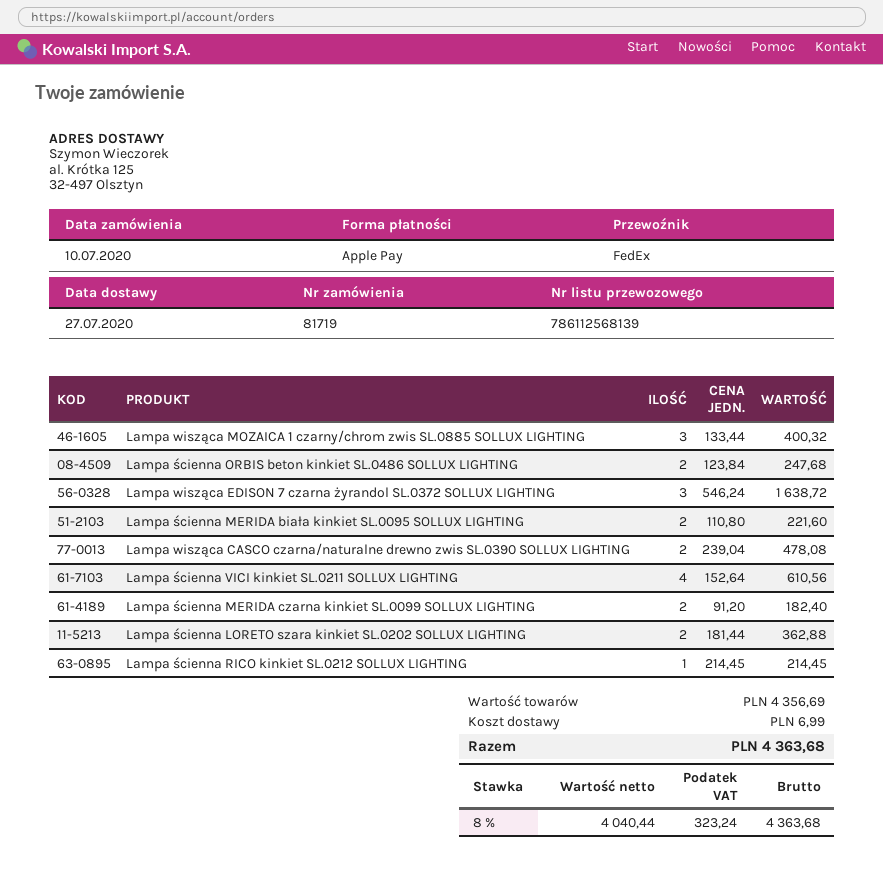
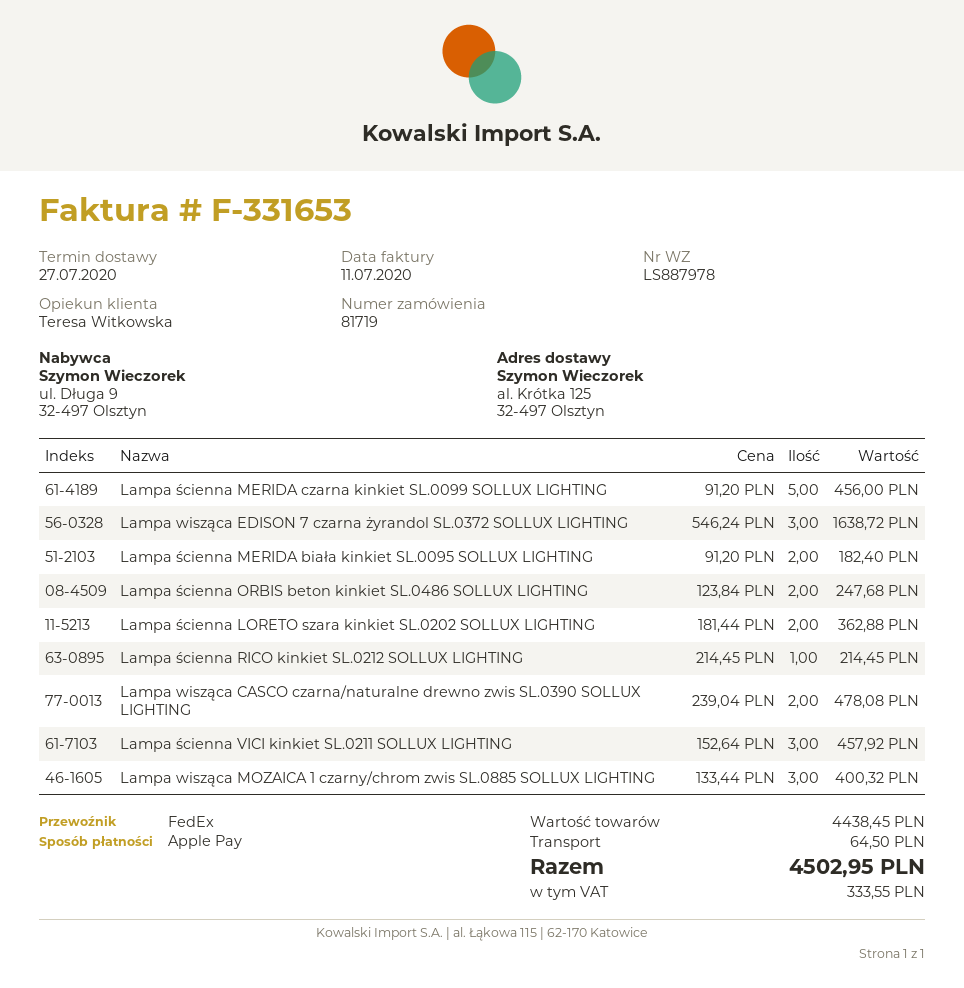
Lampa ścienna MERIDA biała kinkiet SL.0095 SOLLUX LIGHTING: 2 x 110.80 = 221.60 -> 2 x 91.20 = 182.40
Lampa ścienna VICI kinkiet SL.0211 SOLLUX LIGHTING: 4 x 152.64 = 610.56 -> 3 x 152.64 = 457.92
Lampa ścienna MERIDA czarna kinkiet SL.0099 SOLLUX LIGHTING: 2 x 91.20 = 182.40 -> 5 x 91.20 = 456.00
subtotal: 4356.69 -> 4438.45
shipping: 6.99 -> 64.50
tax: 323.24 -> 333.55
total: 4363.68 -> 4502.95

